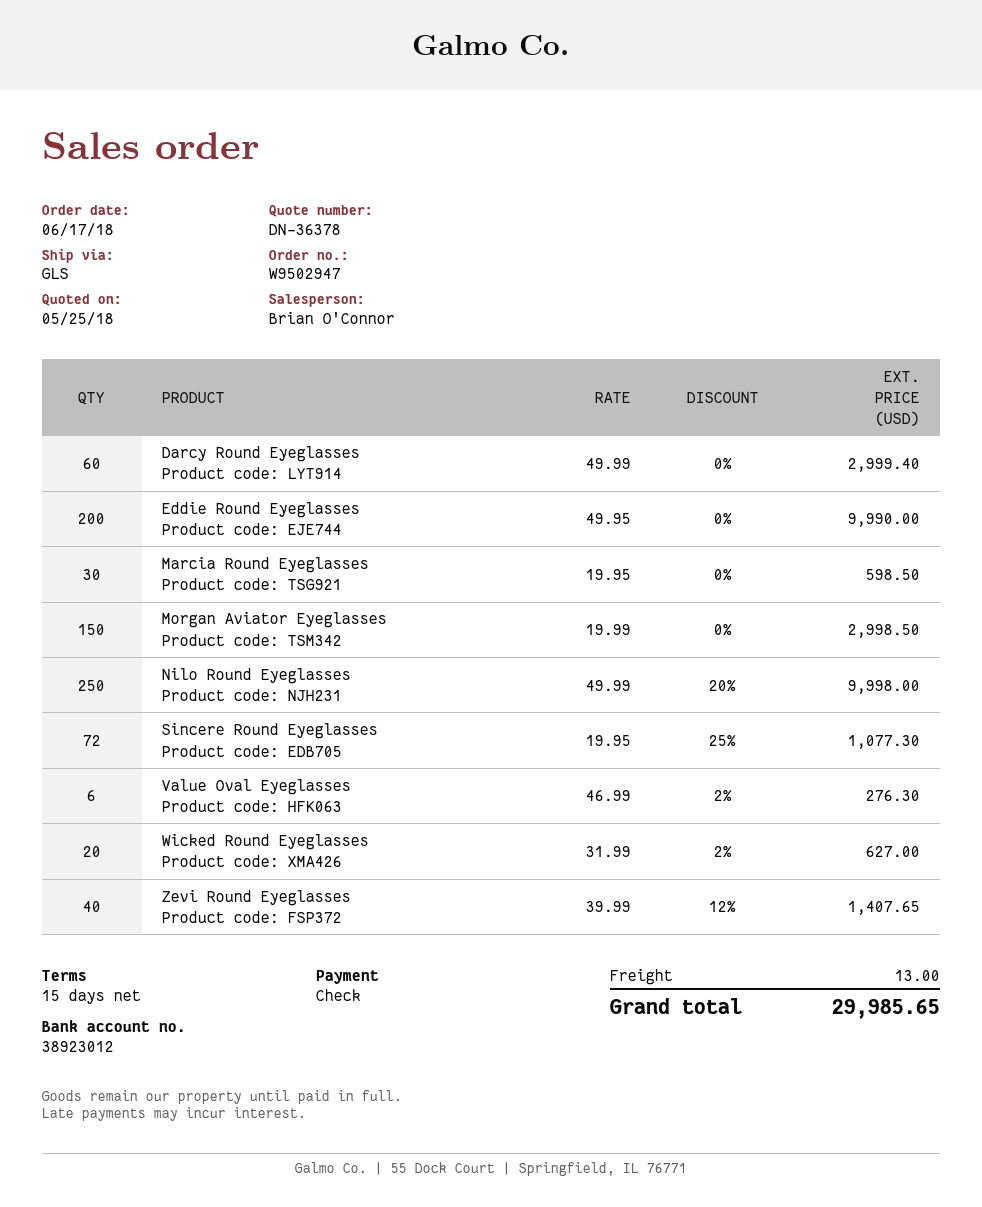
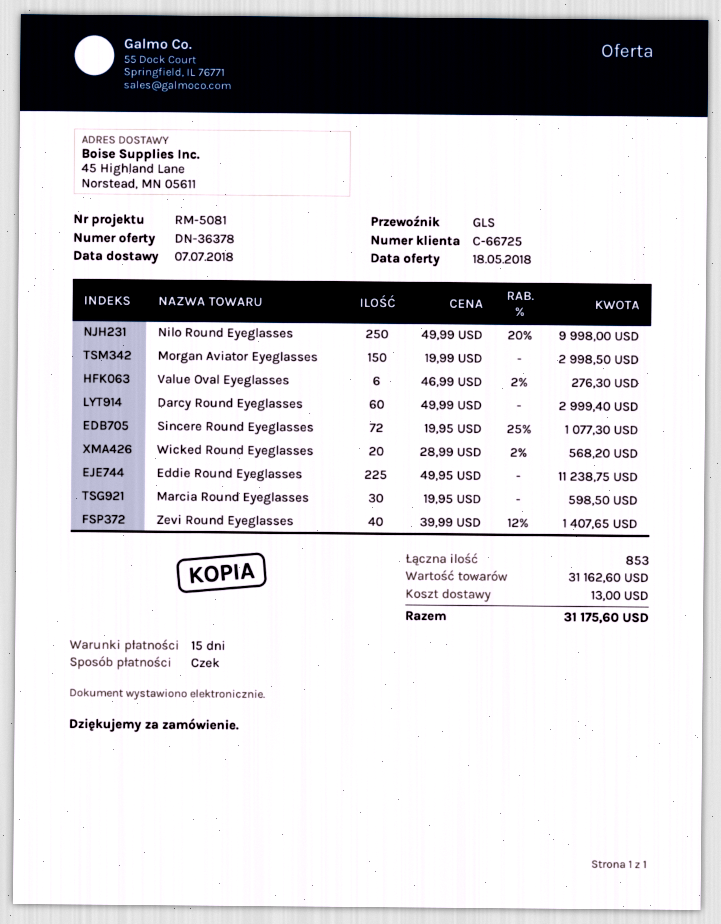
quote date: 2018-05-25 -> 2018-05-18
Eddie Round Eyeglasses: 200 x 49.95 = 9990.00 -> 225 x 49.95 = 11238.75
Wicked Round Eyeglasses: 20 x 31.99 - 2% = 627.00 -> 20 x 28.99 - 2% = 568.20
total: 29985.65 -> 31175.60

